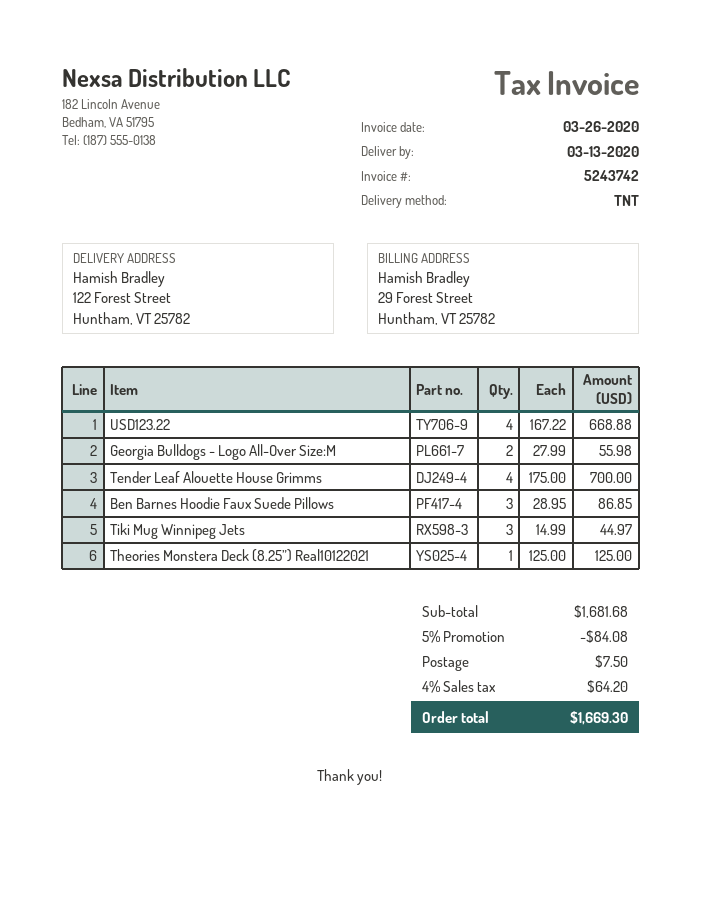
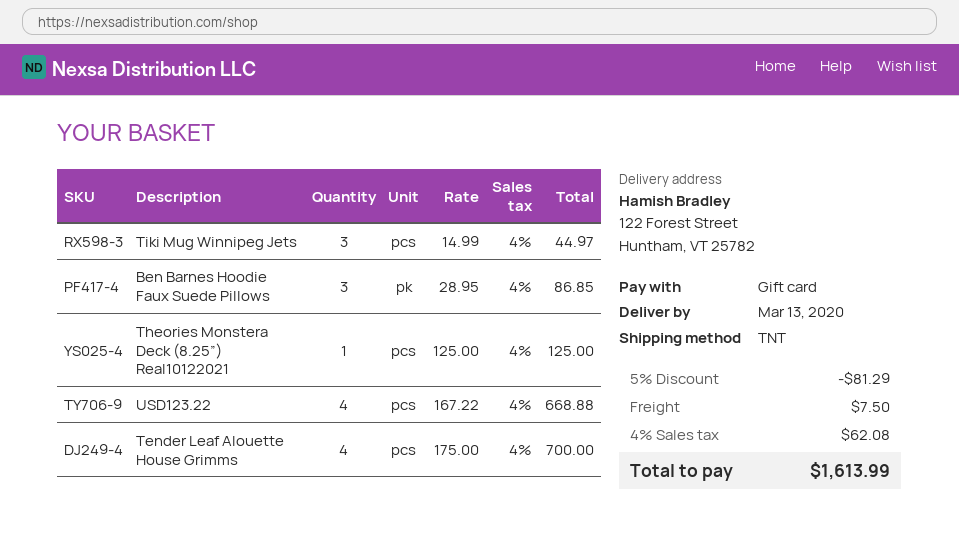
Georgia Bulldogs - Logo All-Over Size:M: 2 x 27.99 = 55.98 -> none
discount: 5% = 84.08 -> 5% = 81.29
tax: 4% = 64.20 -> 4% = 62.08
total: 1669.30 -> 1613.99

